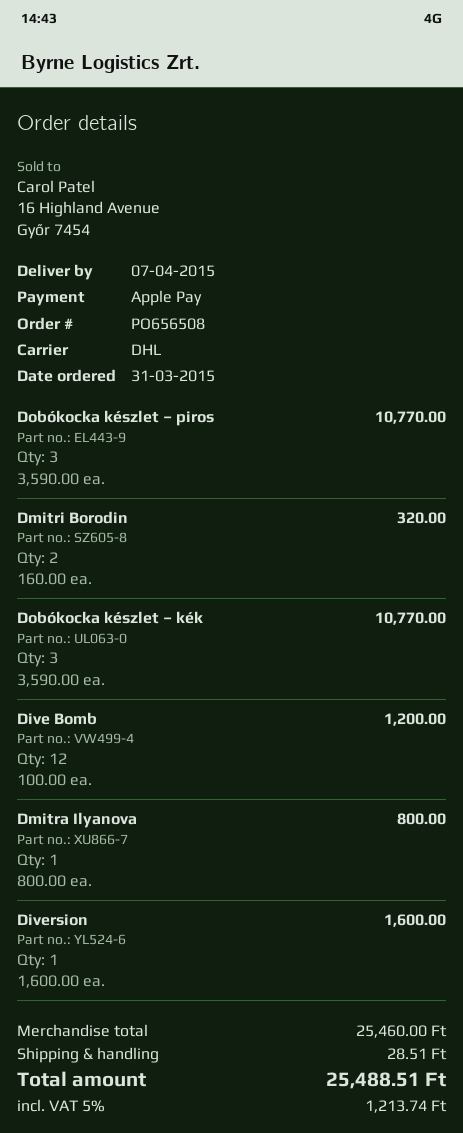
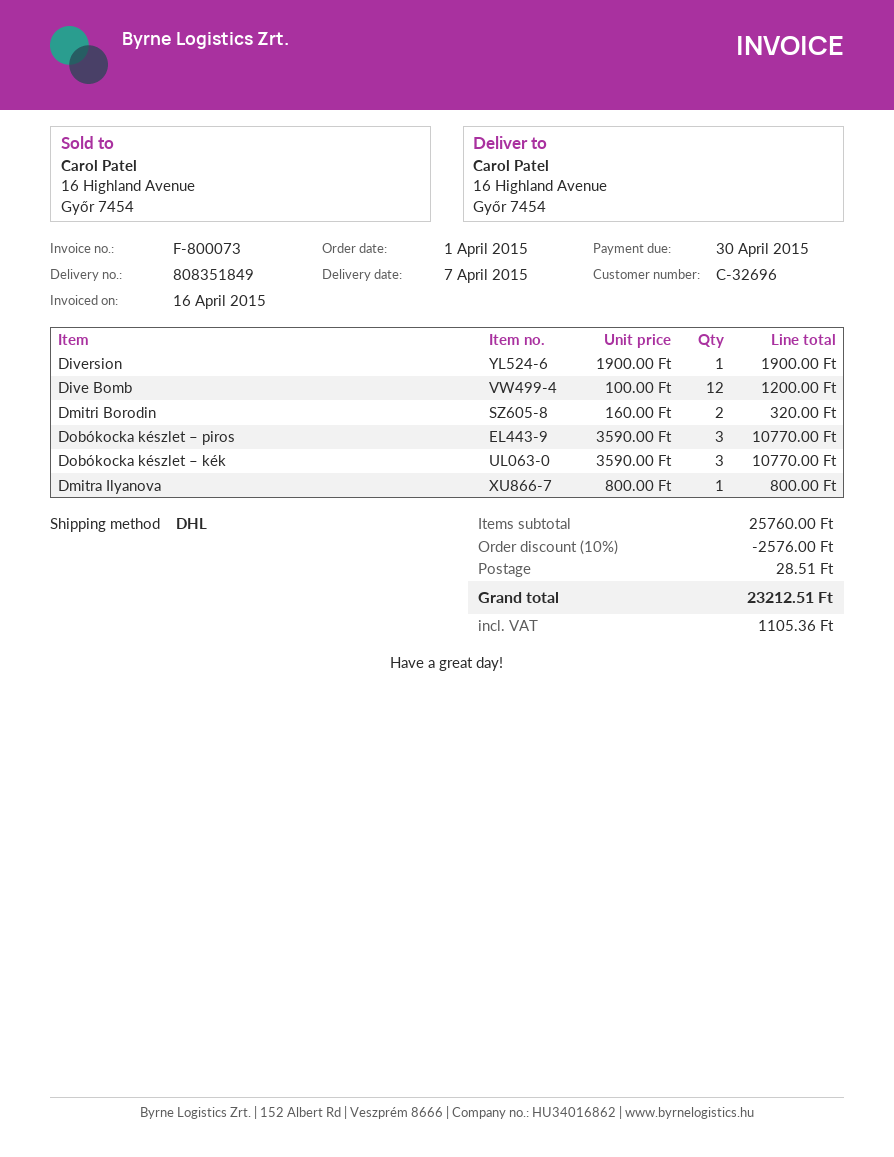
order date: 2015-03-31 -> 2015-04-01
Diversion: 1 x 1600.00 = 1600.00 -> 1 x 1900.00 = 1900.00
subtotal: 25460.00 -> 25760.00
discount: none -> 10% = 2576.00
tax: 1213.74 -> 1105.36
total: 25488.51 -> 23212.51

